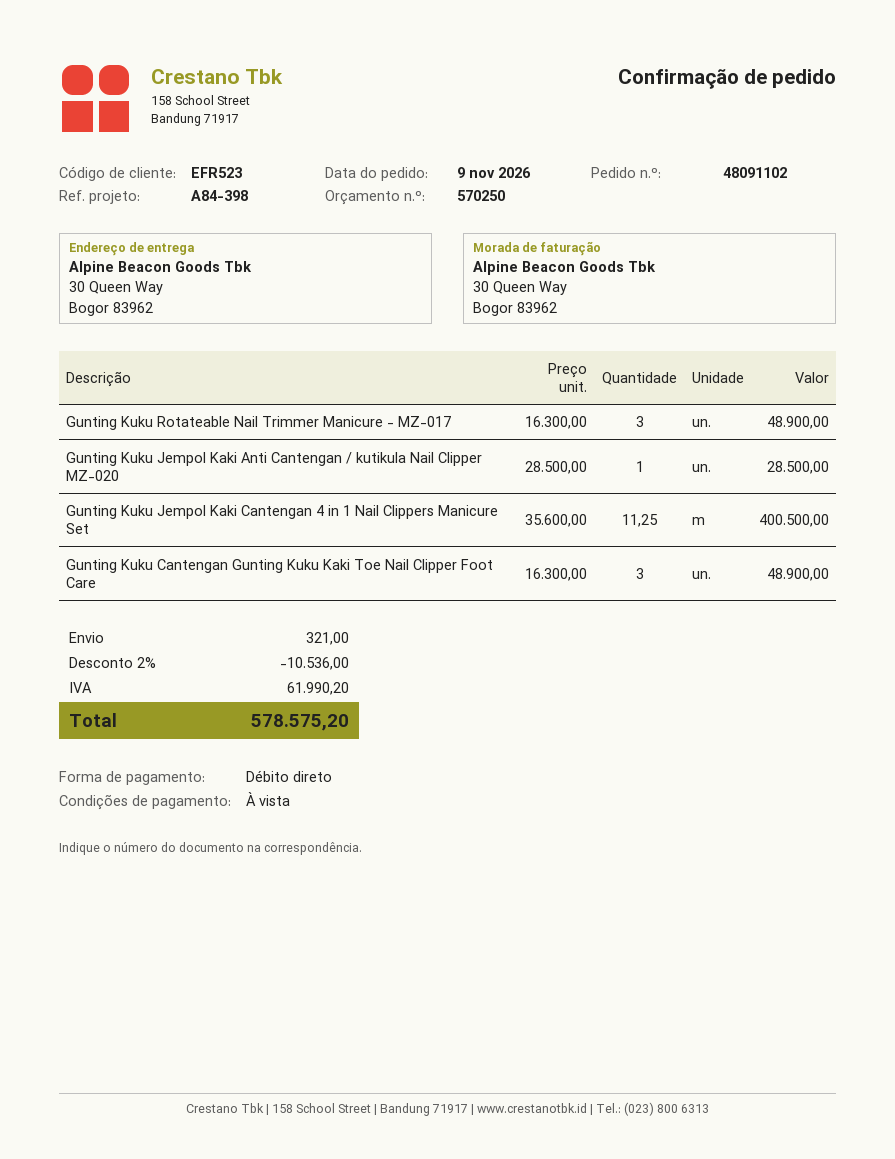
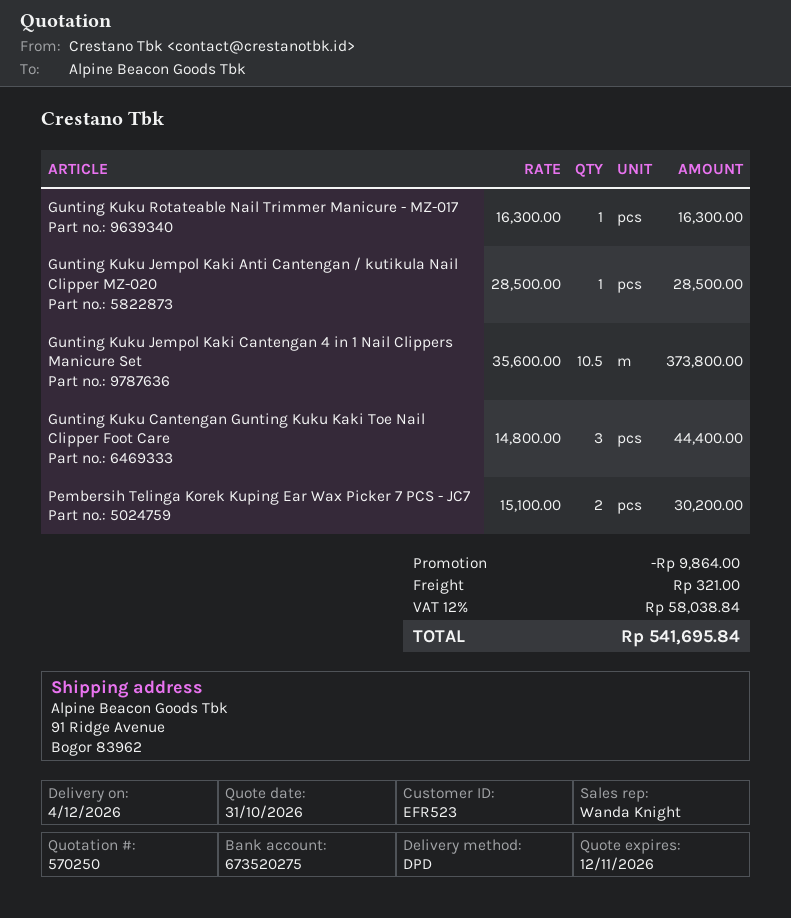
ship to: 30 Queen Way, Bogor 83962 -> 91 Ridge Avenue, Bogor 83962
Gunting Kuku Rotateable Nail Trimmer Manicure - MZ-017: 3 x 16300.00 = 48900.00 -> 1 x 16300.00 = 16300.00
Gunting Kuku Jempol Kaki Cantengan 4 in 1 Nail Clippers Manicure Set: 11.25 x 35600.00 = 400500.00 -> 10.5 x 35600.00 = 373800.00
Gunting Kuku Cantengan Gunting Kuku Kaki Toe Nail Clipper Foot Care: 3 x 16300.00 = 48900.00 -> 3 x 14800.00 = 44400.00
Pembersih Telinga Korek Kuping Ear Wax Picker 7 PCS - JC7: none -> 2 x 15100.00 = 30200.00
discount: 10536.00 -> 9864.00
tax: 61990.20 -> 58038.84
total: 578575.20 -> 541695.84

